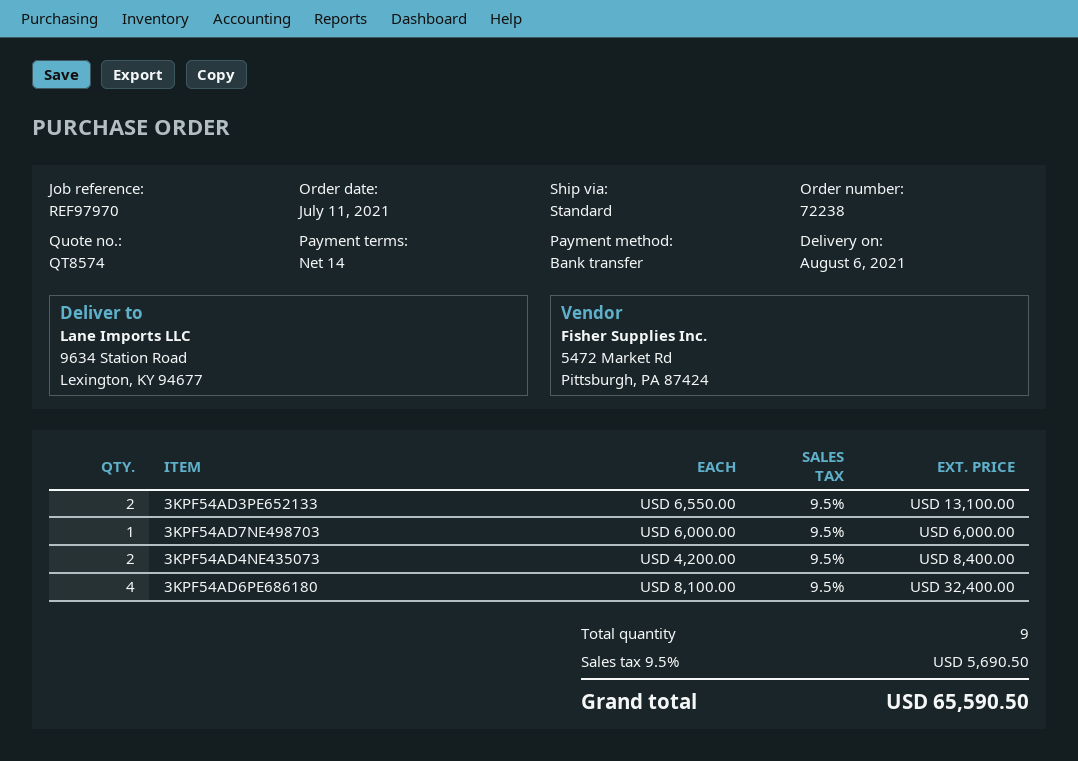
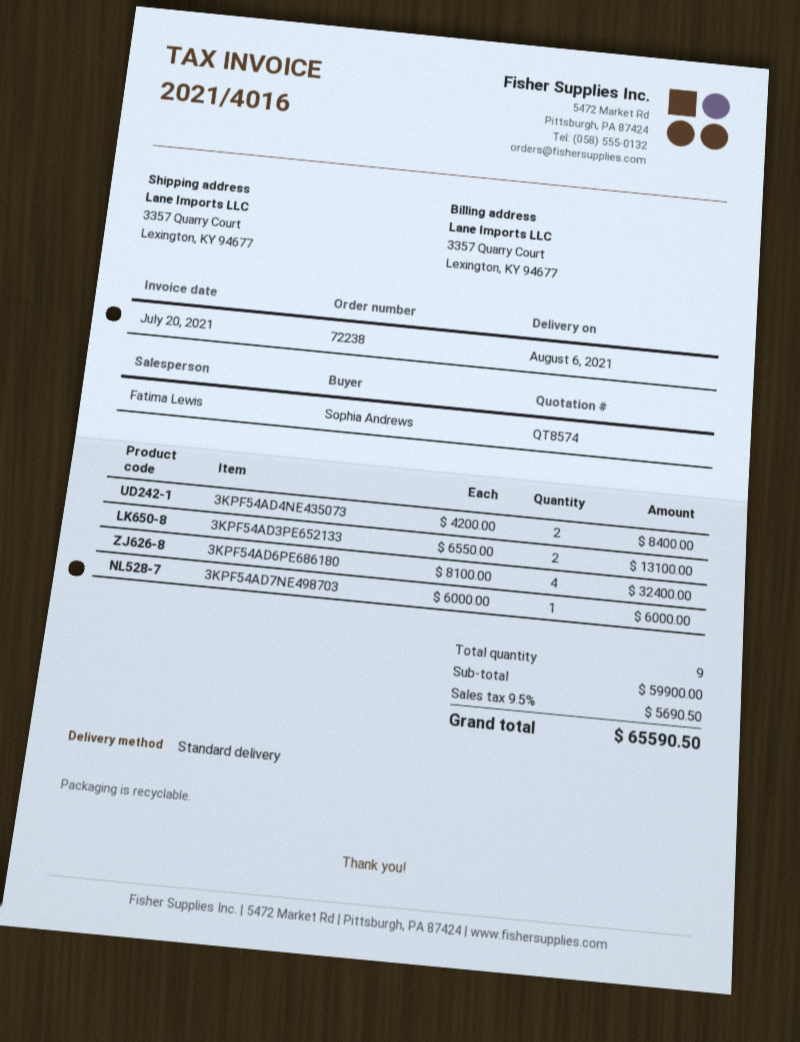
ship to: 9634 Station Road, Lexington, KY 94677 -> 3357 Quarry Court, Lexington, KY 94677

